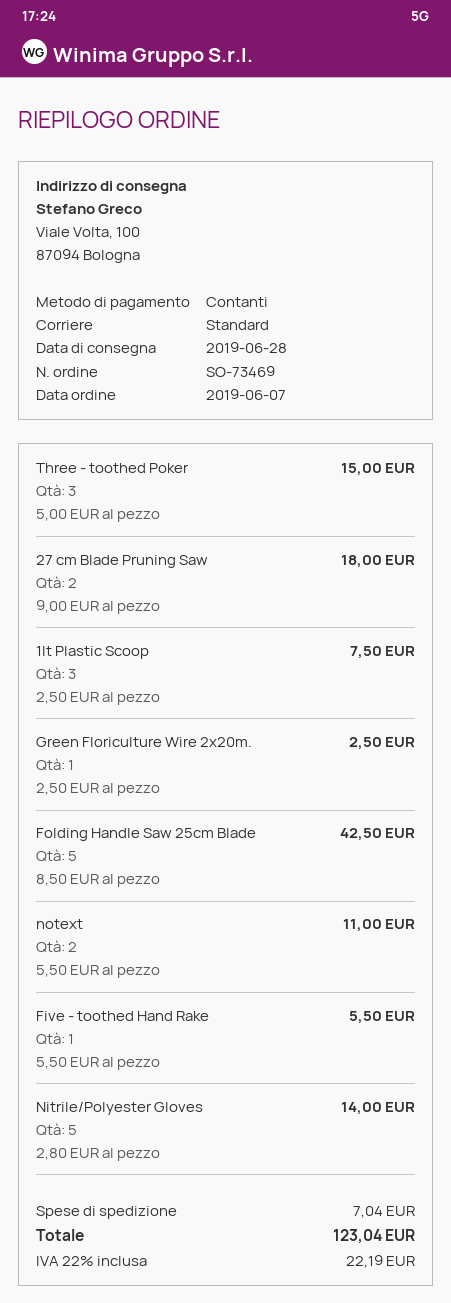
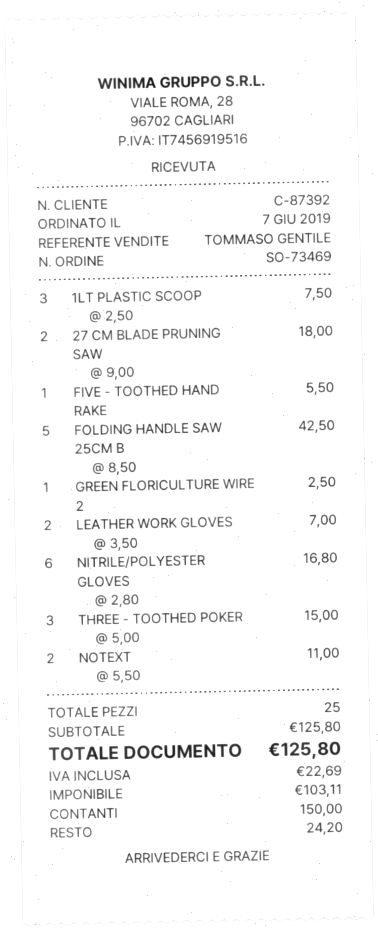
Nitrile/Polyester Gloves: 5 x 2.80 = 14.00 -> 6 x 2.80 = 16.80
LEATHER WORK GLOVES: none -> 2 x 3.50 = 7.00
shipping: 7.04 -> none
tax: 22.19 -> 22.69
total: 123.04 -> 125.80

